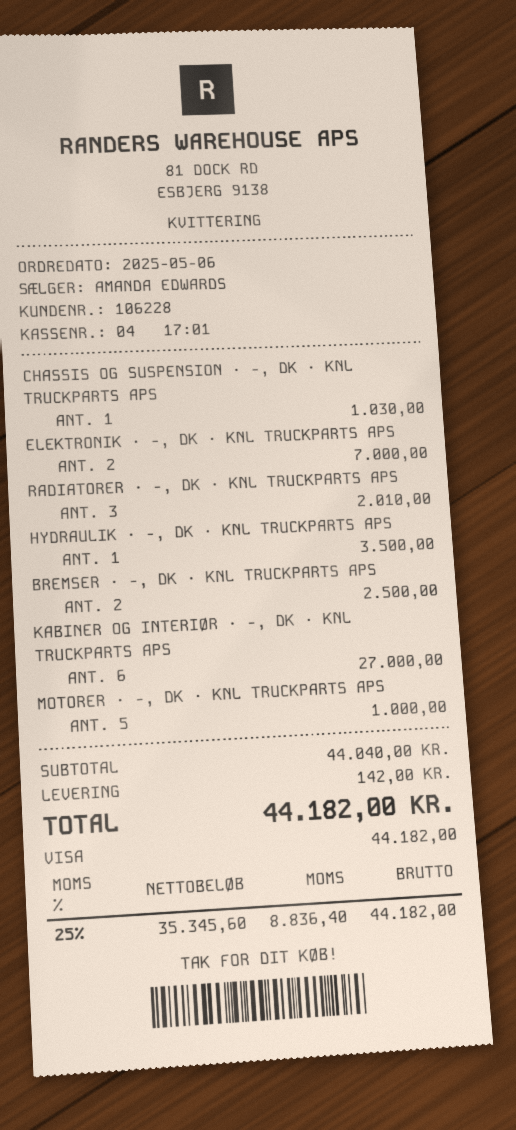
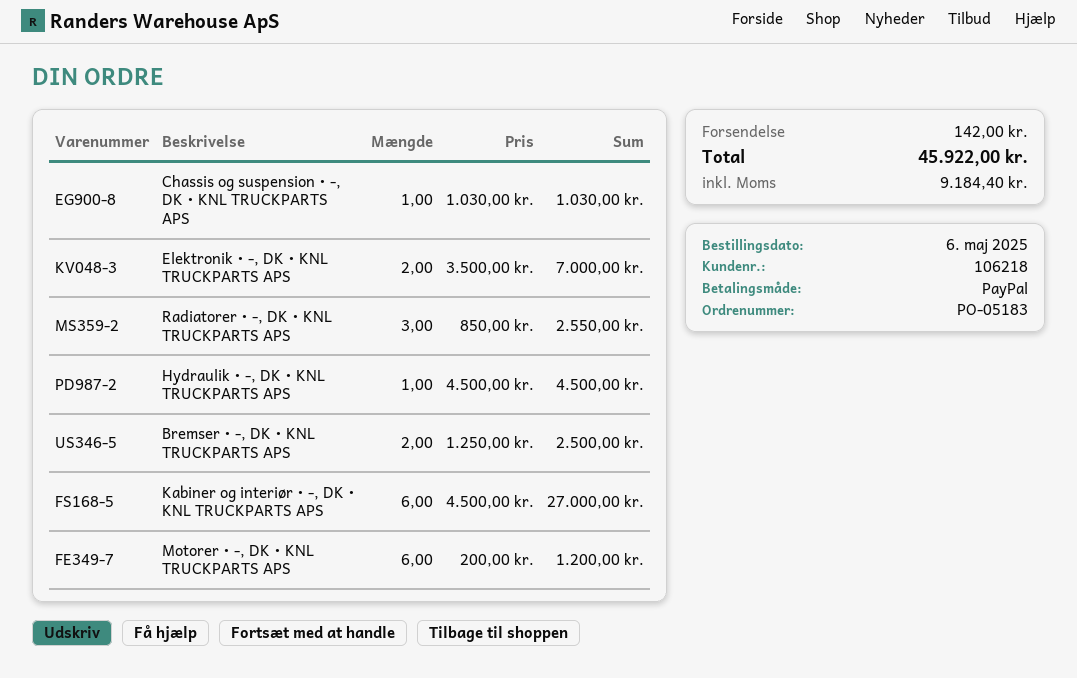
customer number: 106228 -> 106218
payment method: Visa -> PayPal
RADIATORER • -, DK • KNL TRUCKPARTS APS: 3 for 2010.00 -> 3 for 2550.00
HYDRAULIK • -, DK • KNL TRUCKPARTS APS: 1 for 3500.00 -> 1 for 4500.00
MOTORER • -, DK • KNL TRUCKPARTS APS: 5 for 1000.00 -> 6 for 1200.00
tax: 8836.40 -> 9184.40
total: 44182.00 -> 45922.00

